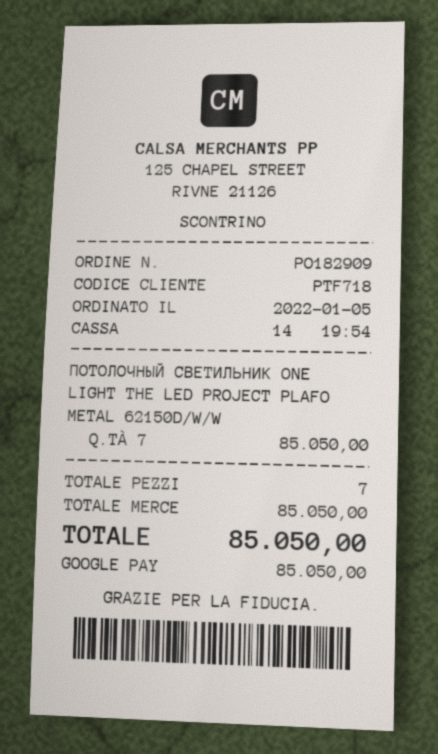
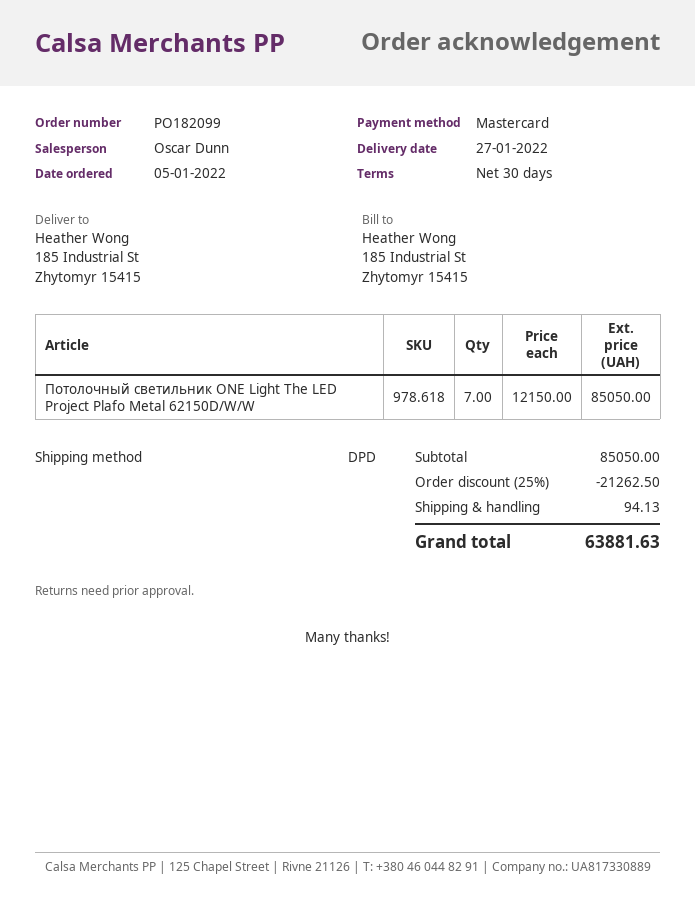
order number: PO182909 -> PO182099
payment method: Google Pay -> Mastercard
discount: none -> 25% = 21262.50
shipping: none -> 94.13
total: 85050.00 -> 63881.63

